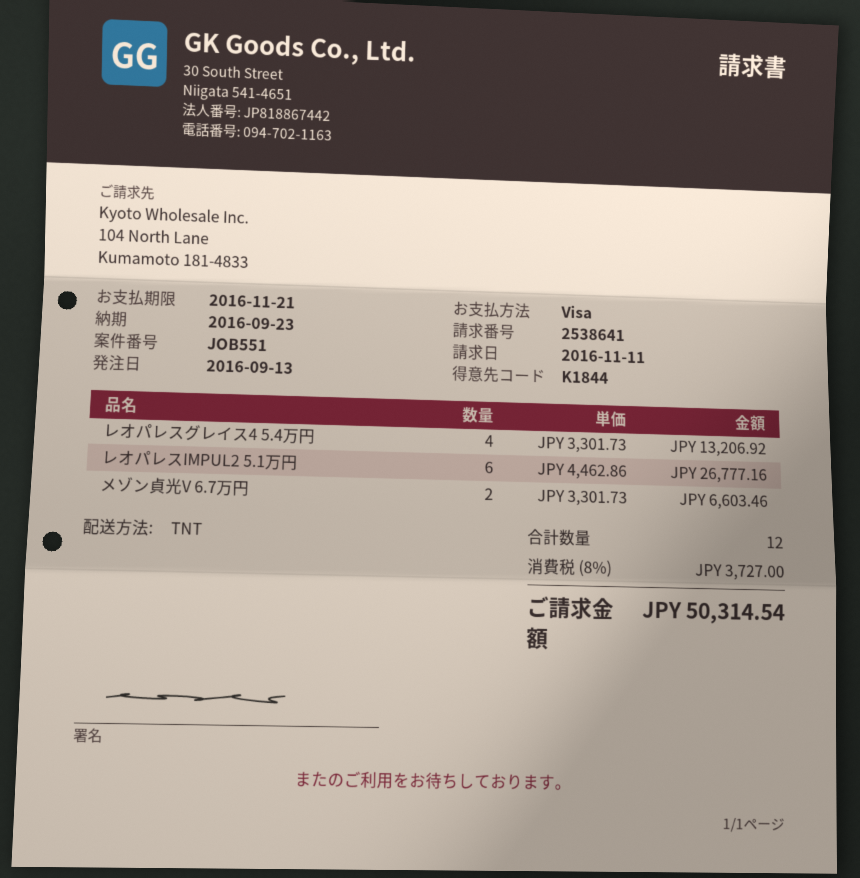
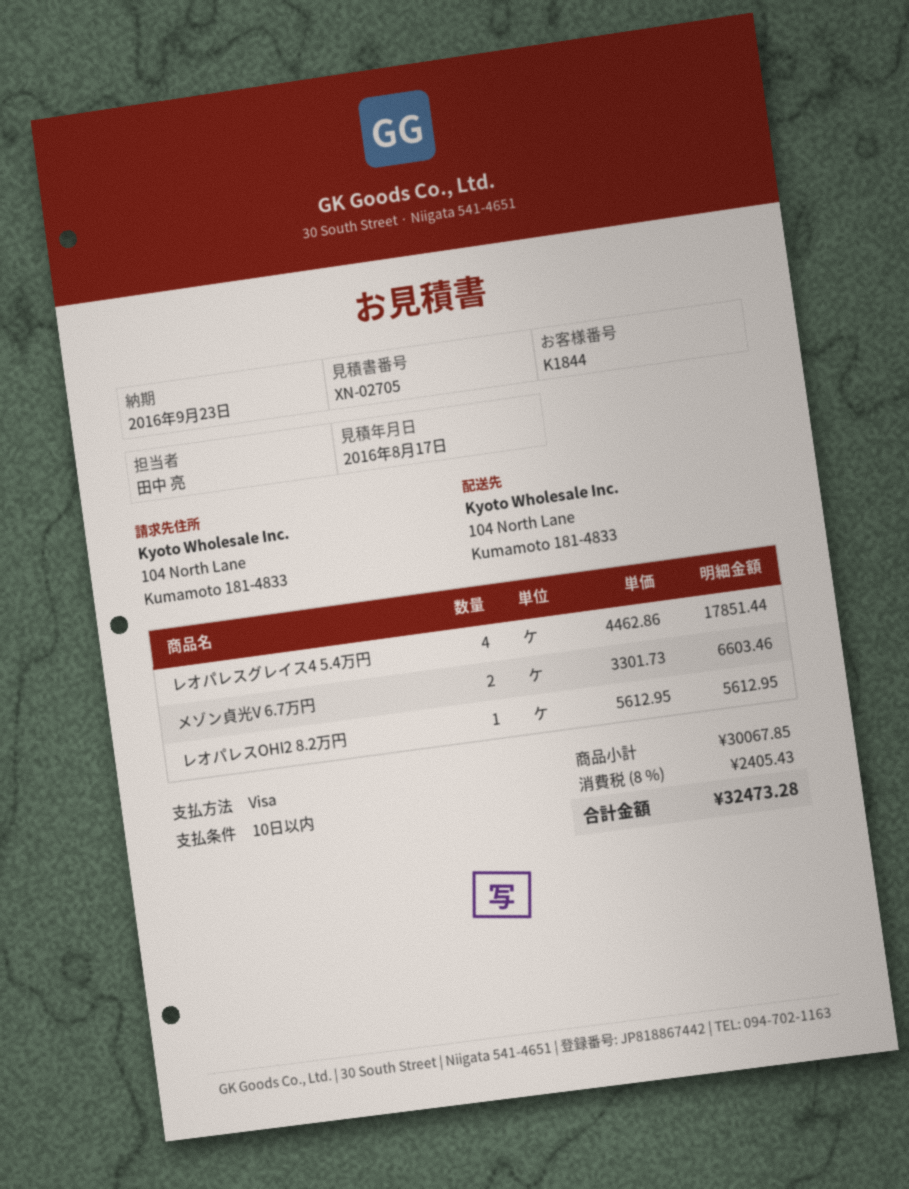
レオパレスグレイス4 5.4万円: 4 x 3301.73 = 13206.92 -> 4 x 4462.86 = 17851.44
レオパレスIMPUL2 5.1万円: 6 x 4462.86 = 26777.16 -> none
レオパレスOHI2 8.2万円: none -> 1 x 5612.95 = 5612.95
tax: 8% = 3727.00 -> 8% = 2405.43
total: 50314.54 -> 32473.28

